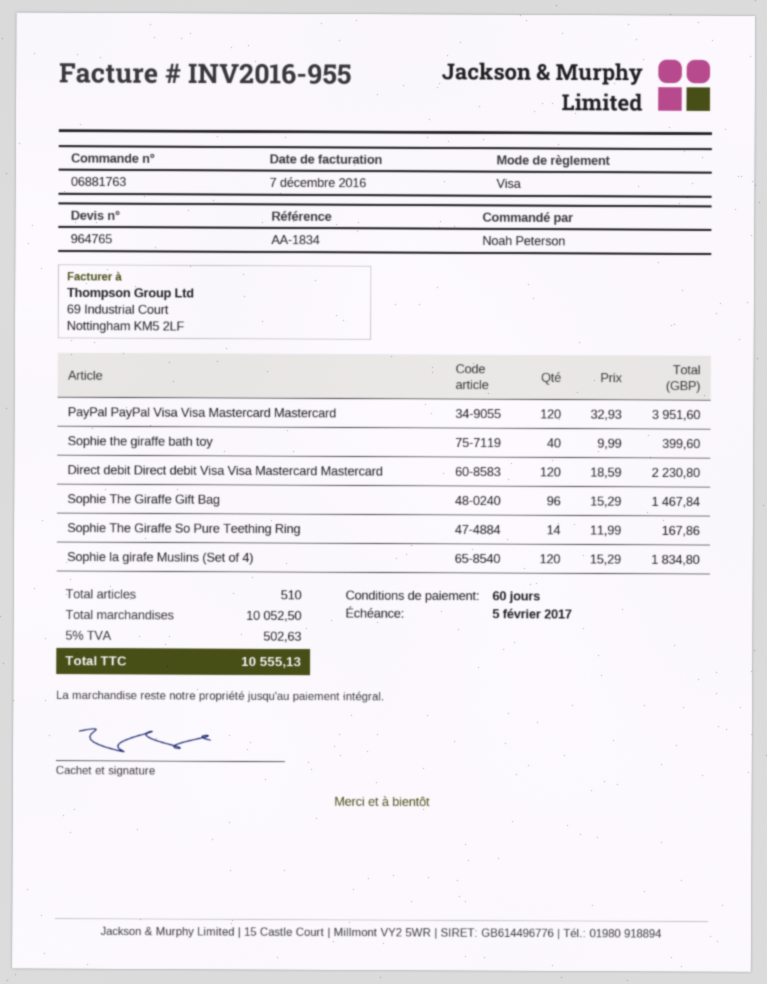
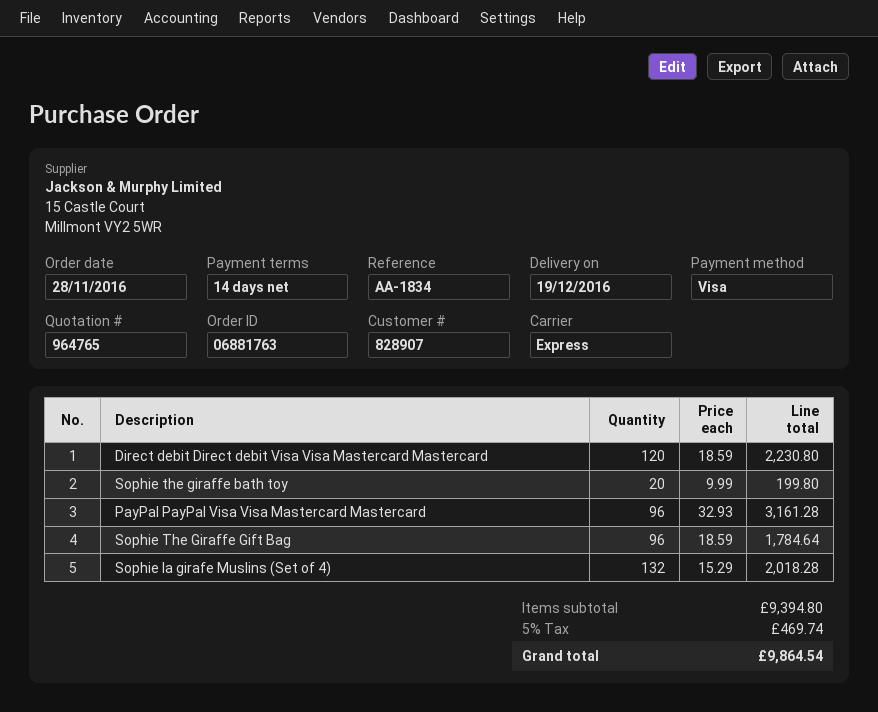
payment terms: 60 days -> 14 days
PayPal PayPal Visa Visa Mastercard Mastercard: 120 x 32.93 = 3951.60 -> 96 x 32.93 = 3161.28
Sophie the giraffe bath toy: 40 x 9.99 = 399.60 -> 20 x 9.99 = 199.80
Sophie The Giraffe Gift Bag: 96 x 15.29 = 1467.84 -> 96 x 18.59 = 1784.64
Sophie The Giraffe So Pure Teething Ring: 14 x 11.99 = 167.86 -> none
Sophie la girafe Muslins (Set of 4): 120 x 15.29 = 1834.80 -> 132 x 15.29 = 2018.28
subtotal: 10052.50 -> 9394.80
tax: 5% = 502.63 -> 5% = 469.74
total: 10555.13 -> 9864.54

